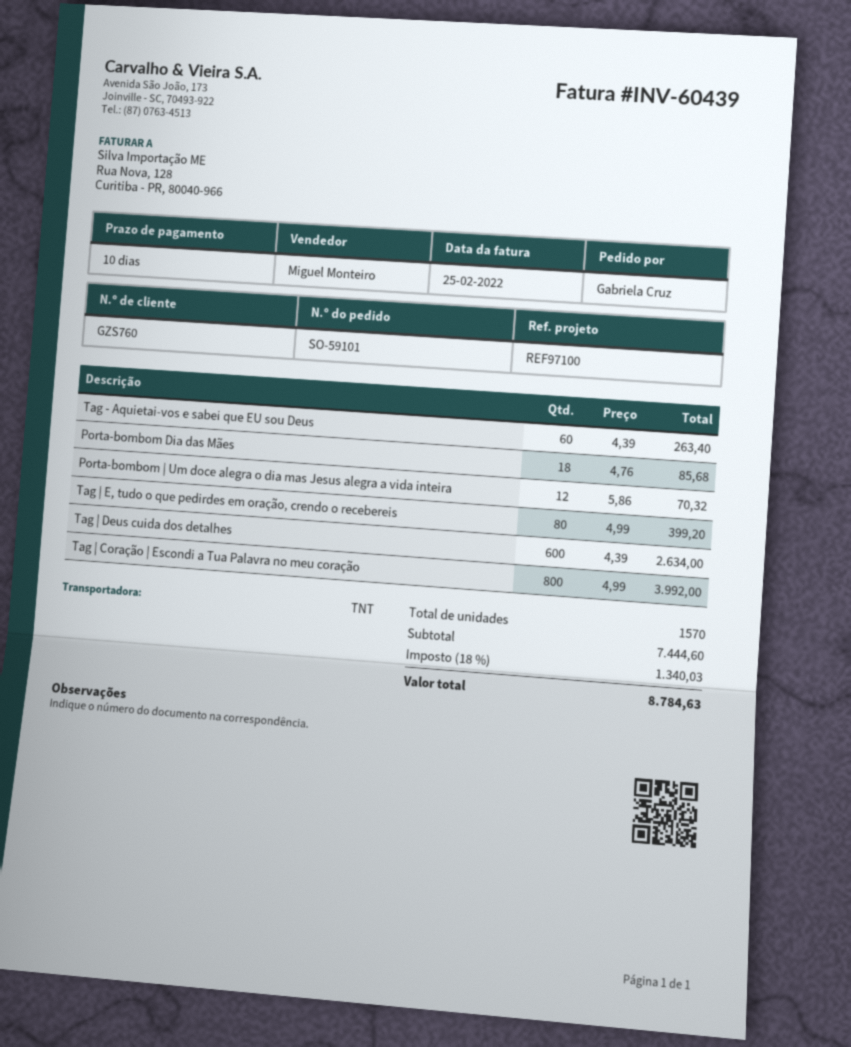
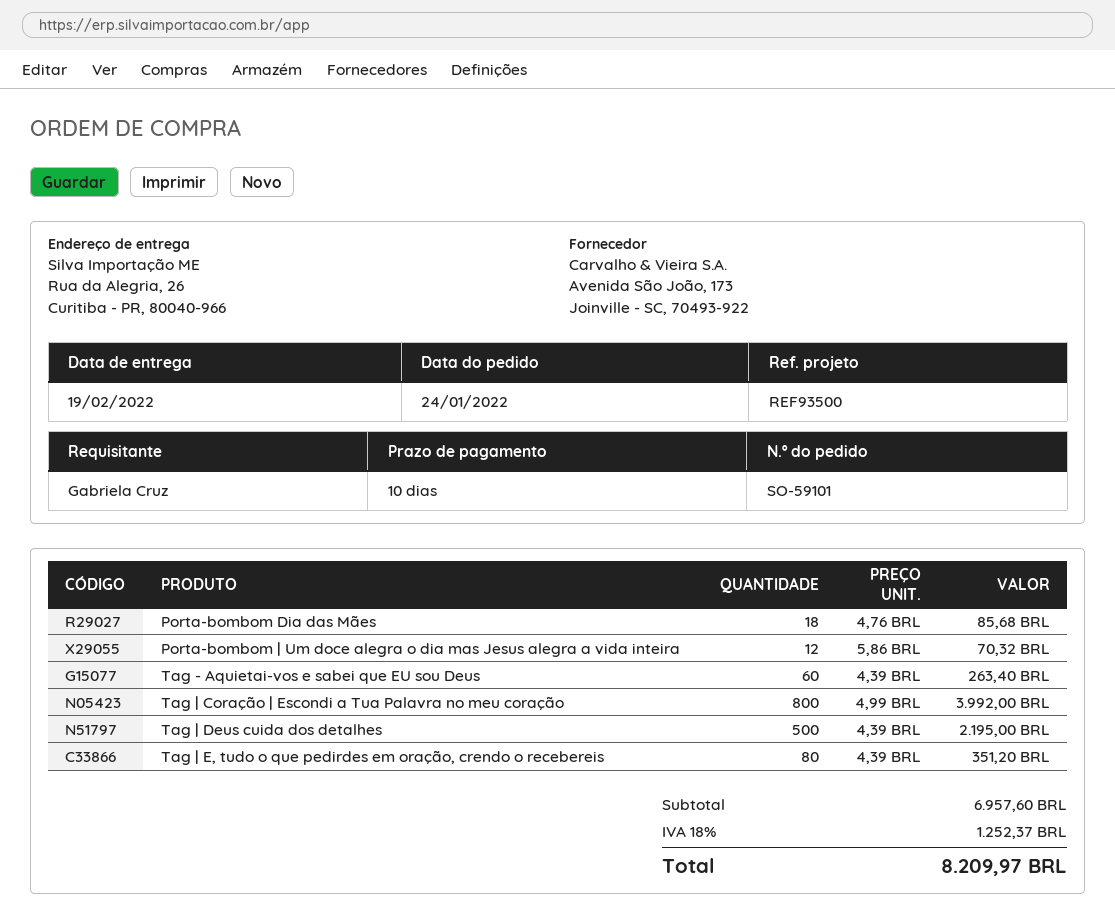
reference: REF97100 -> REF93500
Tag | E, tudo o que pedirdes em oração, crendo o recebereis: 80 x 4.99 = 399.20 -> 80 x 4.39 = 351.20
Tag | Deus cuida dos detalhes: 600 x 4.39 = 2634.00 -> 500 x 4.39 = 2195.00
subtotal: 7444.60 -> 6957.60
tax: 18% = 1340.03 -> 18% = 1252.37
total: 8784.63 -> 8209.97

